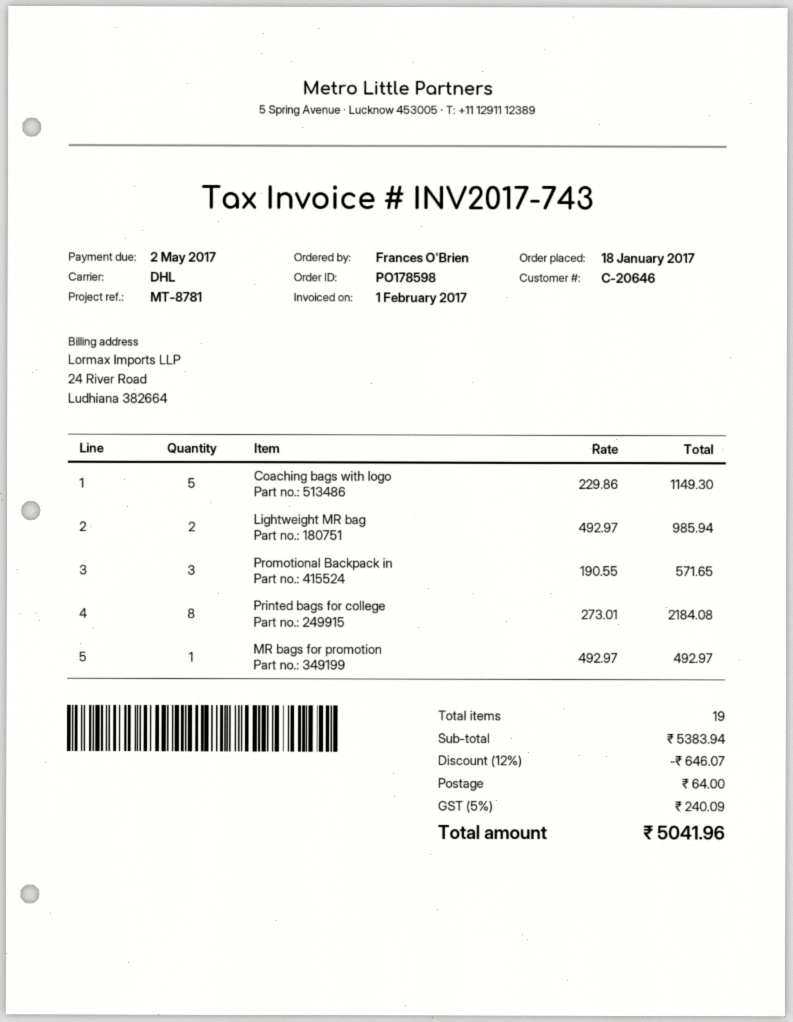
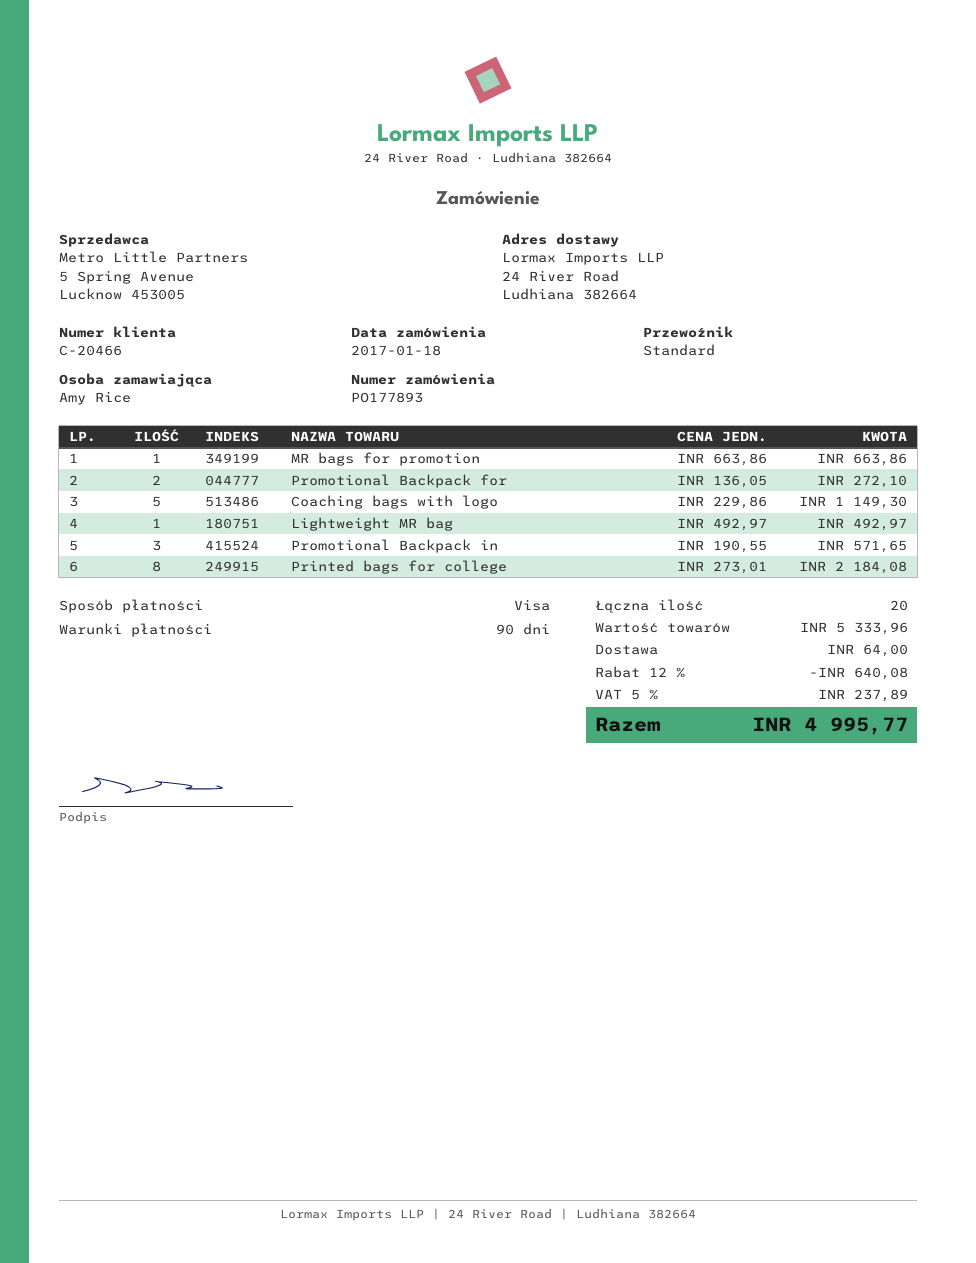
order number: PO178598 -> PO177893
customer number: C-20646 -> C-20466
ordered by: Frances O'Brien -> Amy Rice
shipping method: DHL -> standard
Lightweight MR bag: 2 x 492.97 = 985.94 -> 1 x 492.97 = 492.97
MR bags for promotion: 1 x 492.97 = 492.97 -> 1 x 663.86 = 663.86
Promotional Backpack for: none -> 2 x 136.05 = 272.10
total quantity: 19 -> 20
subtotal: 5383.94 -> 5333.96
discount: 12% = 646.07 -> 12% = 640.08
tax: 5% = 240.09 -> 5% = 237.89
total: 5041.96 -> 4995.77

